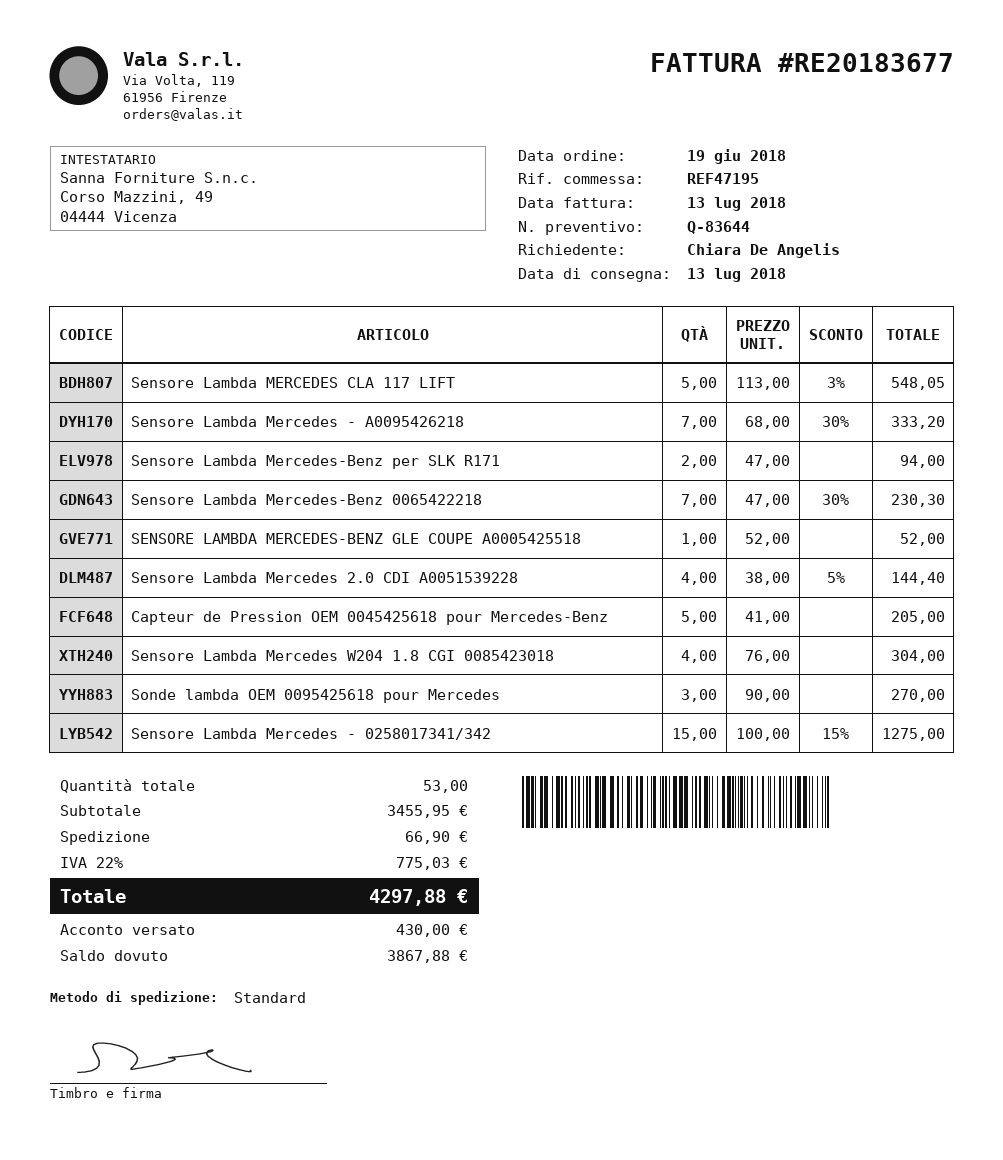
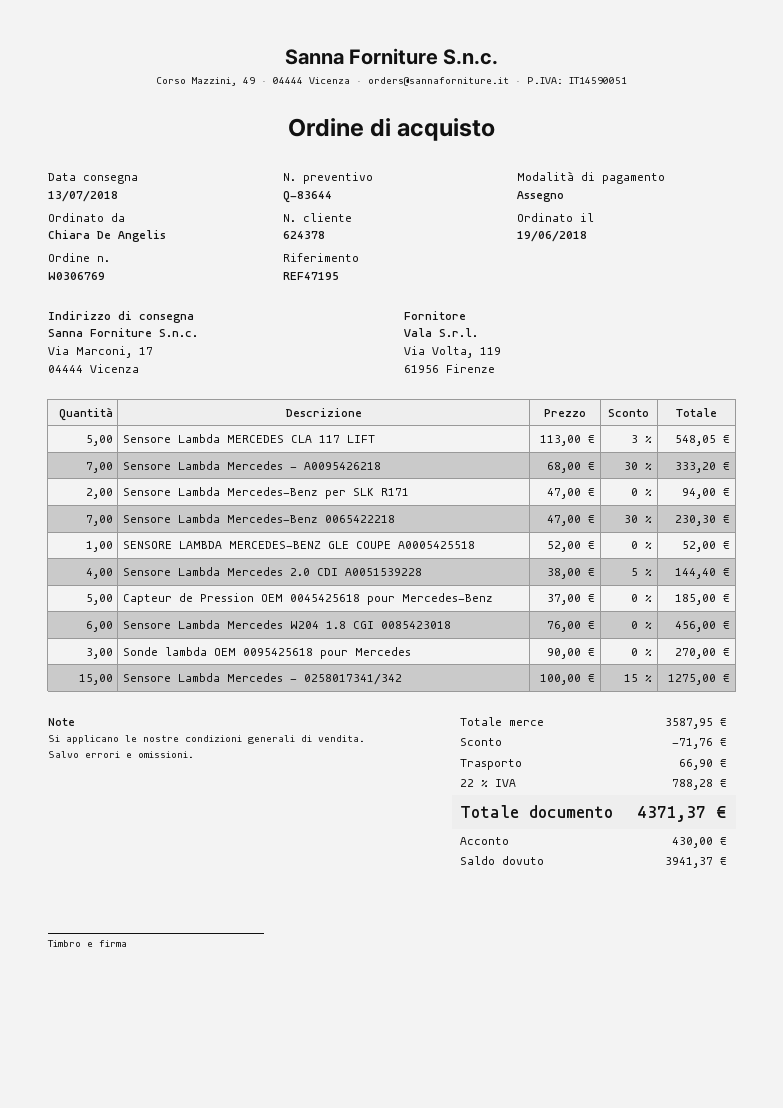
Capteur de Pression OEM 0045425618 pour Mercedes-Benz: 5 x 41.00 = 205.00 -> 5 x 37.00 = 185.00
Sensore Lambda Mercedes W204 1.8 CGI 0085423018: 4 x 76.00 = 304.00 -> 6 x 76.00 = 456.00
subtotal: 3455.95 -> 3587.95
discount: none -> 71.76
tax: 22% = 775.03 -> 22% = 788.28
total: 4297.88 -> 4371.37
balance: 3867.88 -> 3941.37

